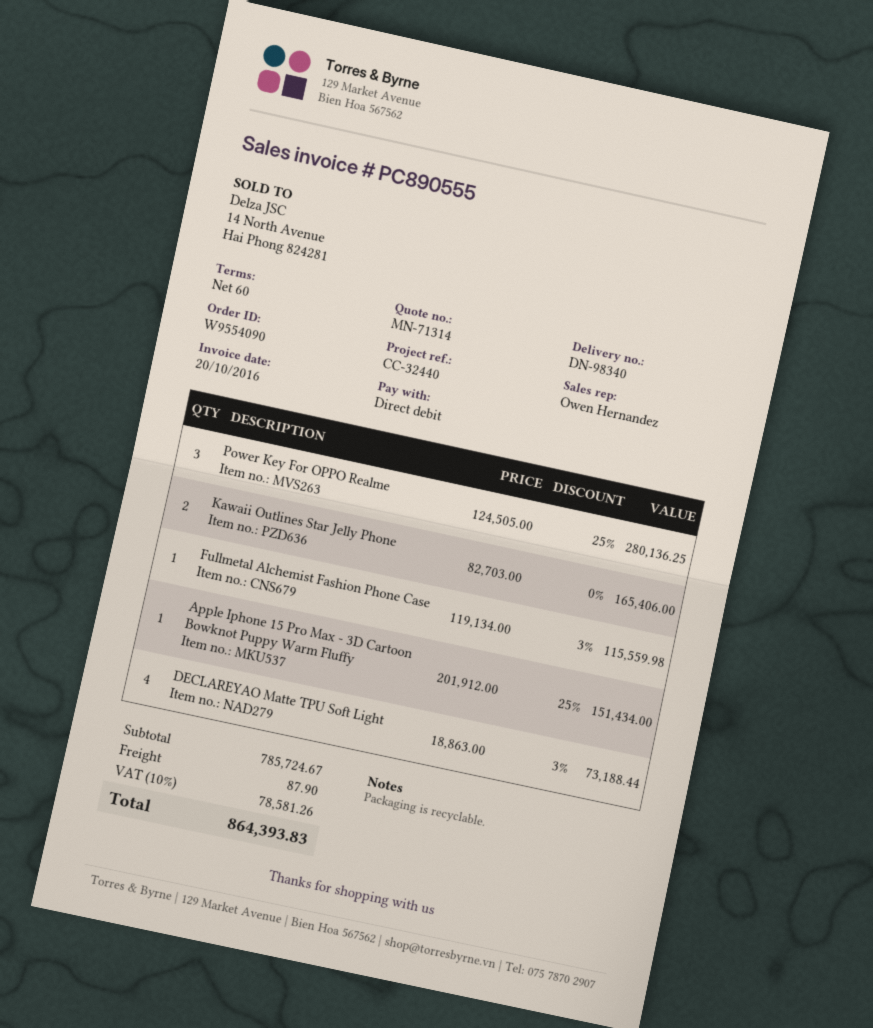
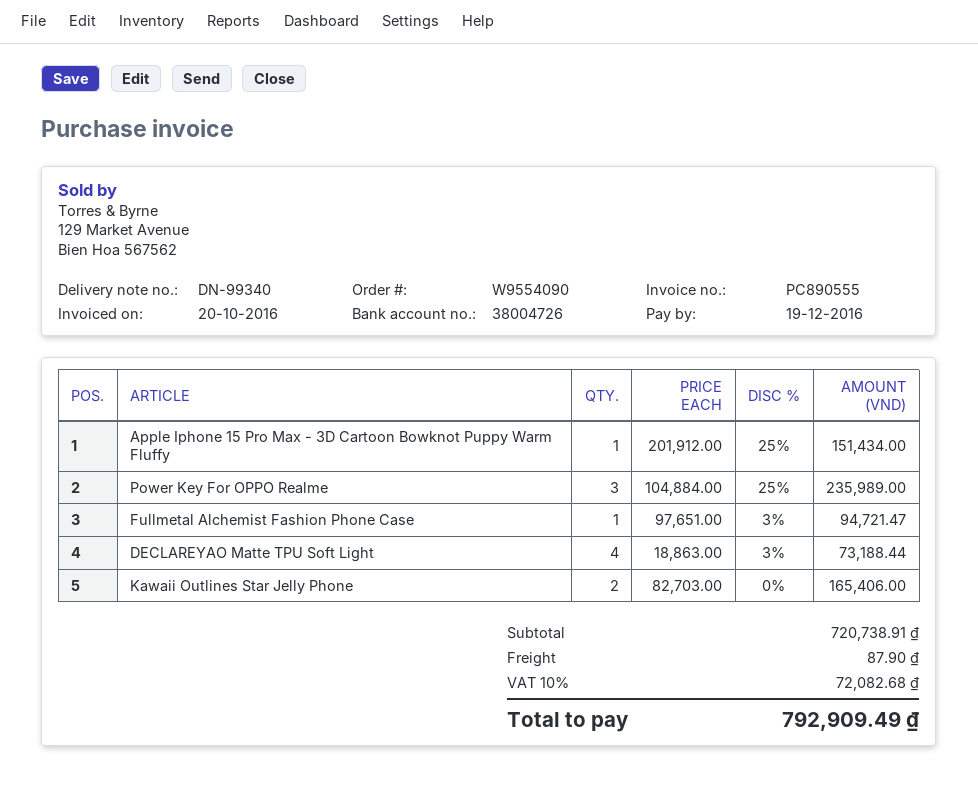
delivery note number: DN-98340 -> DN-99340
Power Key For OPPO Realme: 3 x 124505.00 - 25% = 280136.25 -> 3 x 104884.00 - 25% = 235989.00
Fullmetal Alchemist Fashion Phone Case: 1 x 119134.00 - 3% = 115559.98 -> 1 x 97651.00 - 3% = 94721.47
subtotal: 785724.67 -> 720738.91
tax: 10% = 78581.26 -> 10% = 72082.68
total: 864393.83 -> 792909.49

